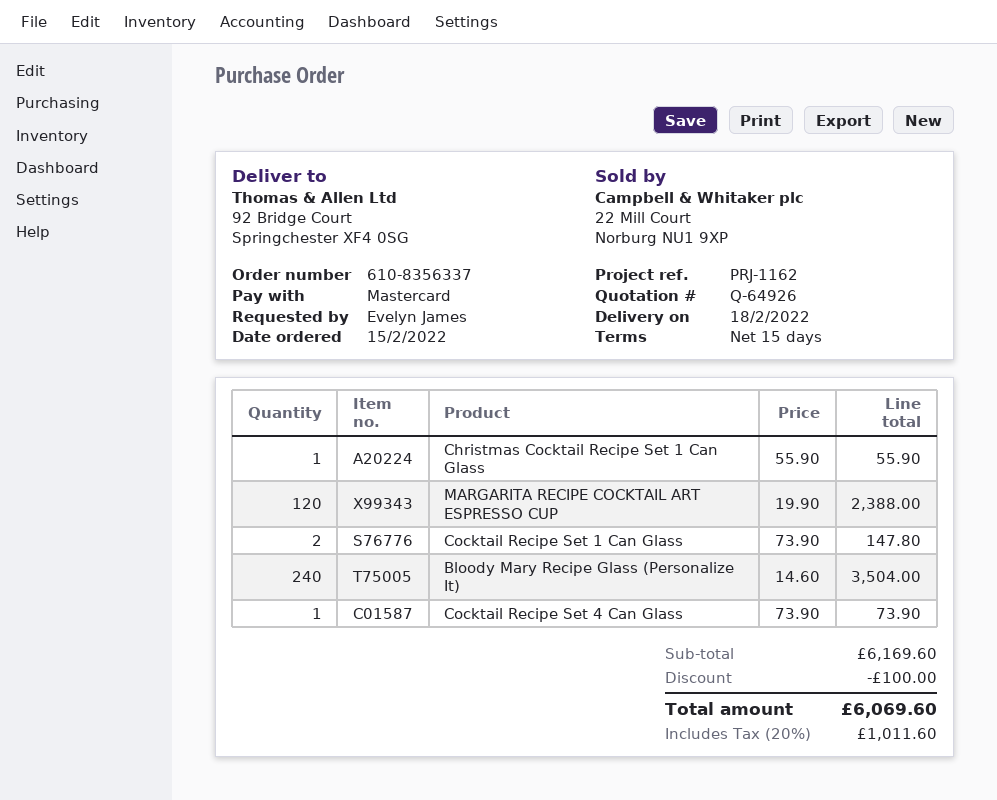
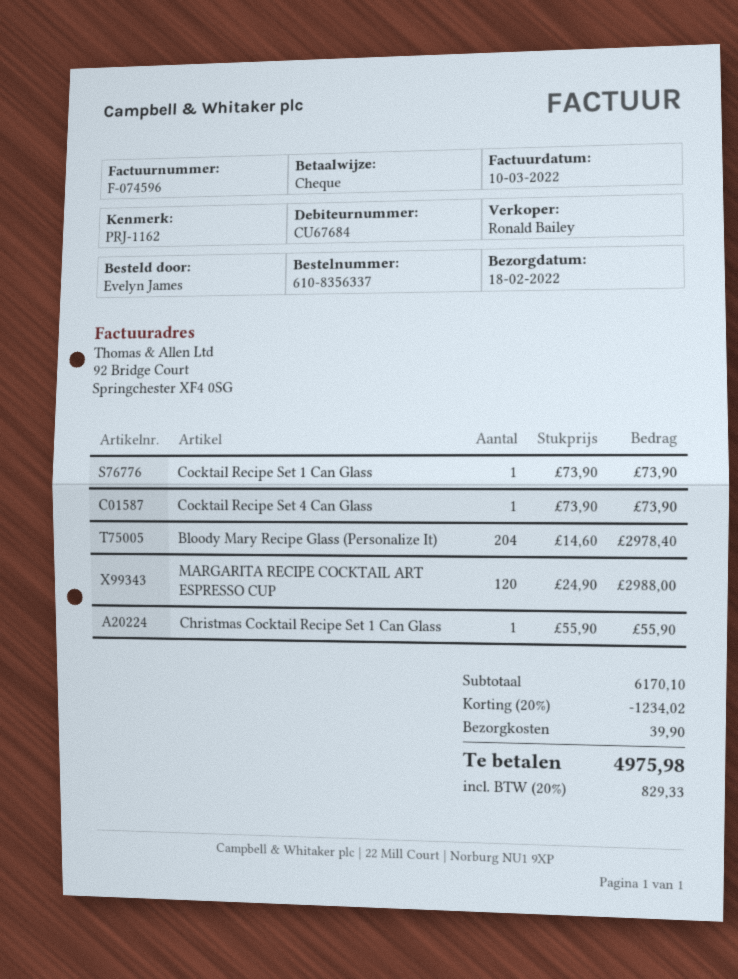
payment method: Mastercard -> cheque
MARGARITA RECIPE COCKTAIL ART ESPRESSO CUP: 120 x 19.90 = 2388.00 -> 120 x 24.90 = 2988.00
Cocktail Recipe Set 1 Can Glass: 2 x 73.90 = 147.80 -> 1 x 73.90 = 73.90
Bloody Mary Recipe Glass (Personalize It): 240 x 14.60 = 3504.00 -> 204 x 14.60 = 2978.40
subtotal: 6169.60 -> 6170.10
discount: 100.00 -> 1234.02
shipping: none -> 39.90
tax: 20% = 1011.60 -> 20% = 829.33
total: 6069.60 -> 4975.98

